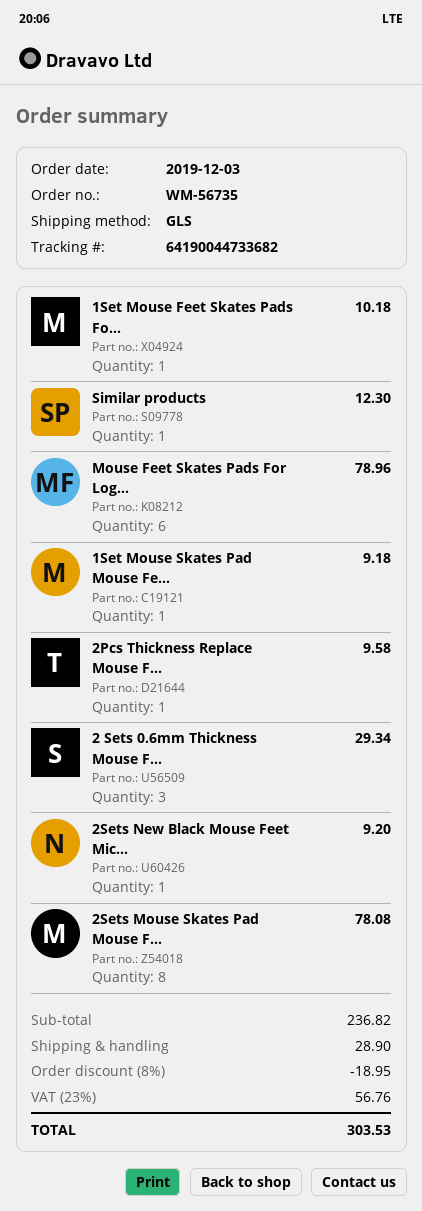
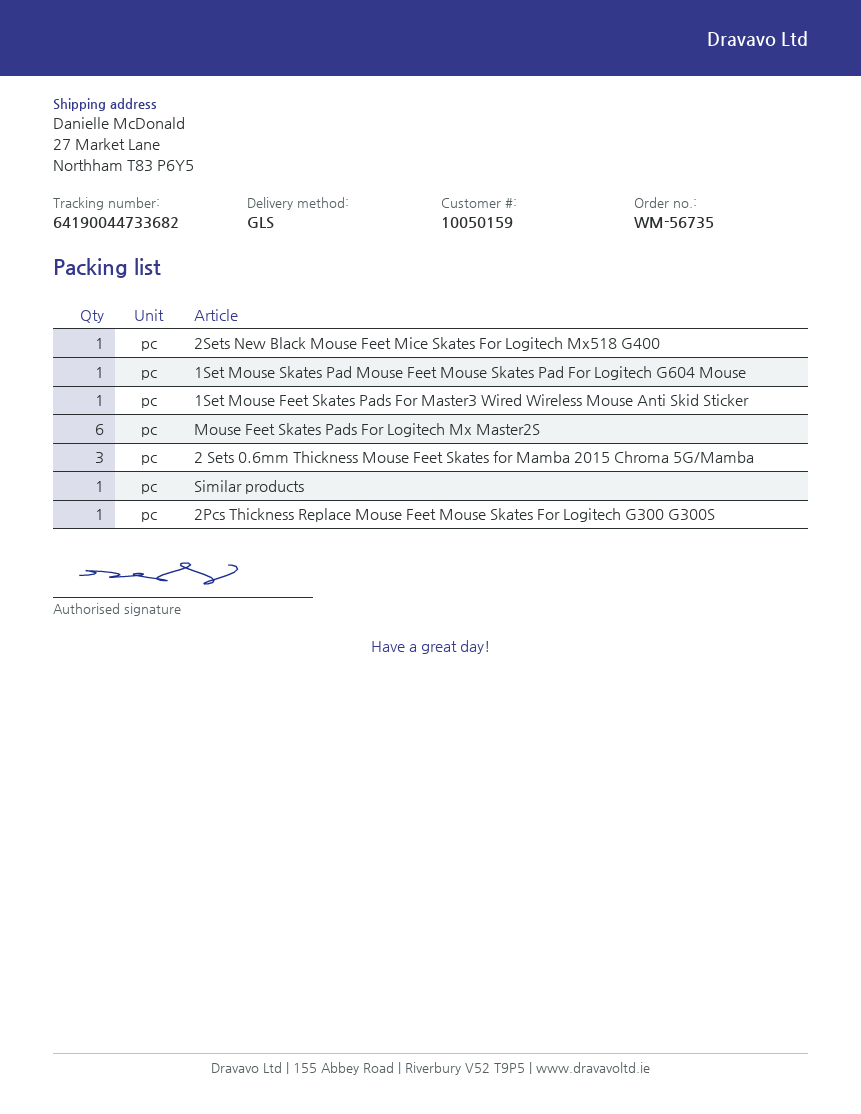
2Sets Mouse Skates Pad Mouse F...: 8 -> none

